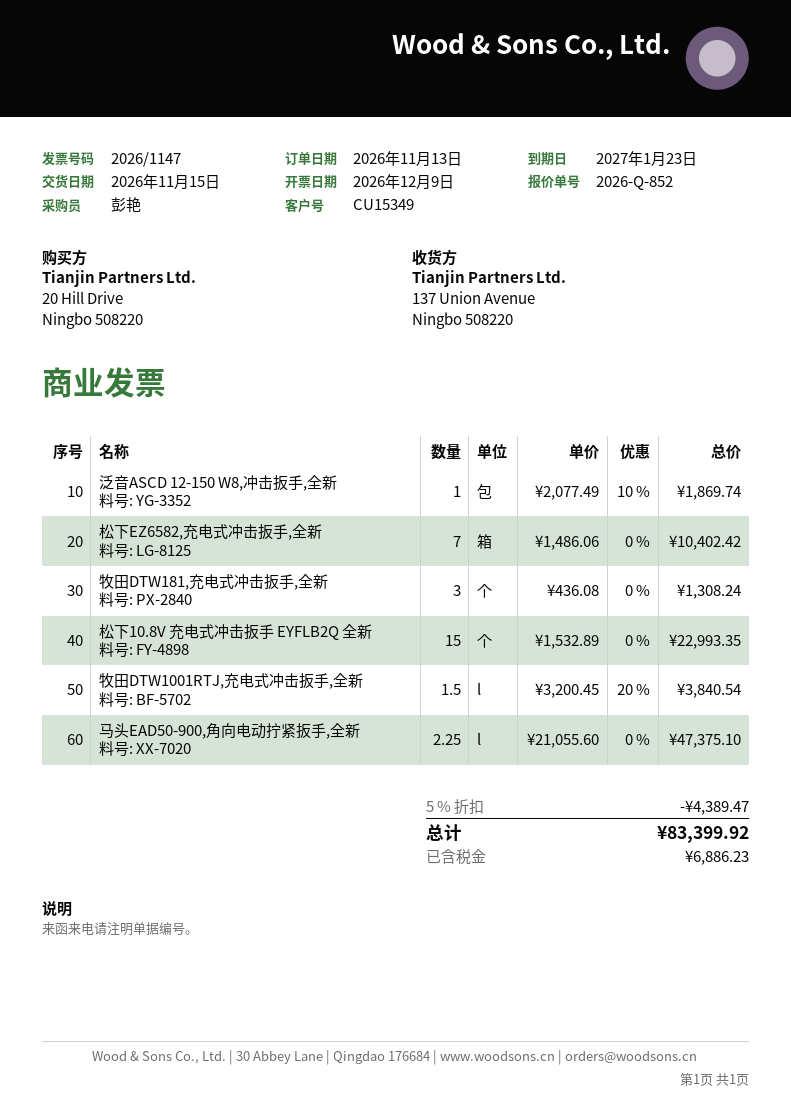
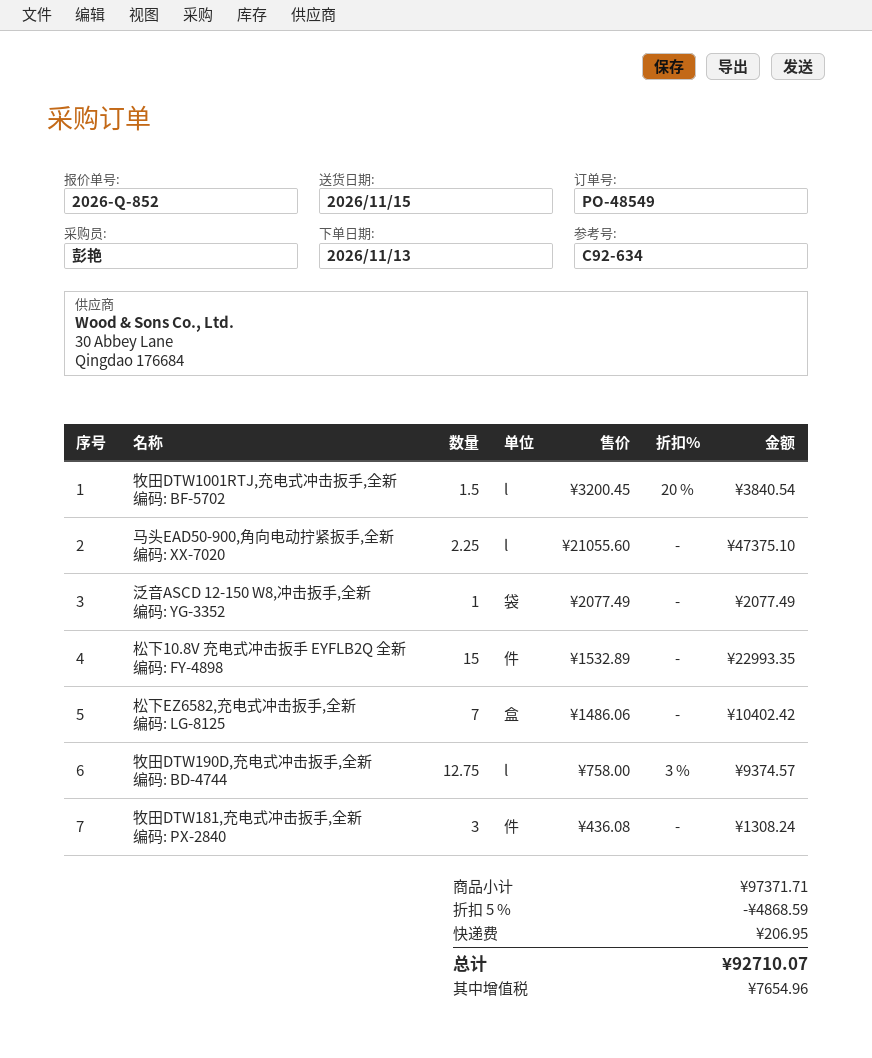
泛音ASCD 12-150 W8,冲击扳手,全新: 1 x 2077.49 - 10% = 1869.74 -> 1 x 2077.49 = 2077.49
牧田DTW190D,充电式冲击扳手,全新: none -> 12.75 x 758.00 - 3% = 9374.57
discount: 5% = 4389.47 -> 5% = 4868.59
shipping: none -> 206.95
tax: 6886.23 -> 7654.96
total: 83399.92 -> 92710.07

